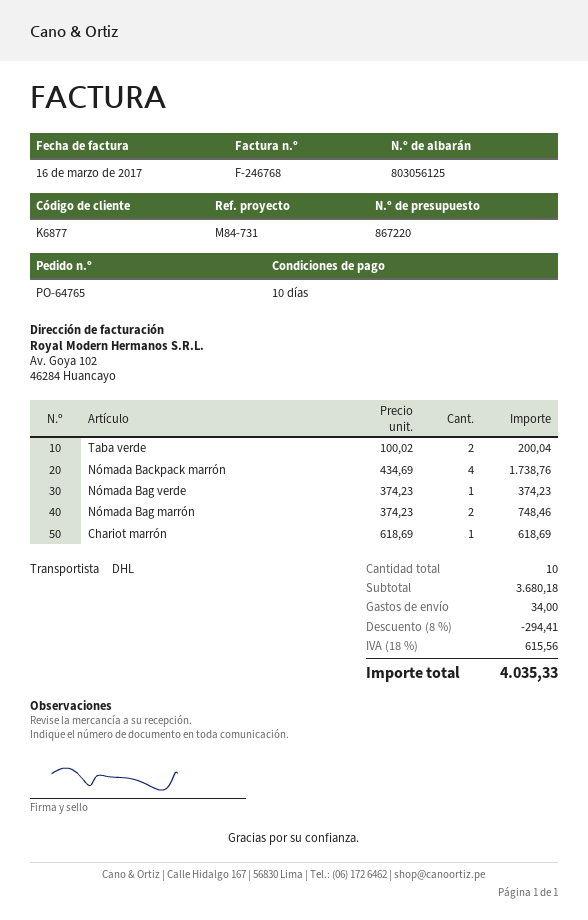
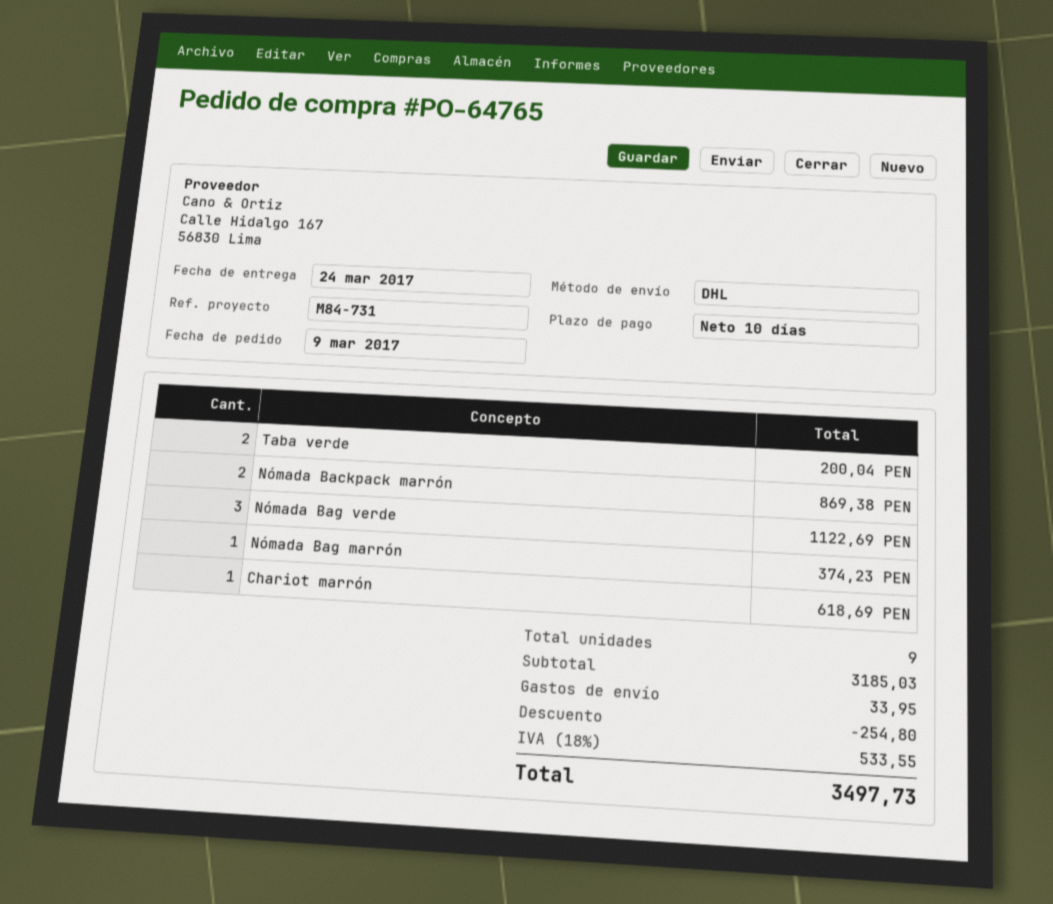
Nómada Backpack marrón: 4 for 1738.76 -> 2 for 869.38
Nómada Bag verde: 1 for 374.23 -> 3 for 1122.69
Nómada Bag marrón: 2 for 748.46 -> 1 for 374.23
total quantity: 10 -> 9
subtotal: 3680.18 -> 3185.03
discount: 294.41 -> 254.80
shipping: 34.00 -> 33.95
tax: 18% = 615.56 -> 18% = 533.55
total: 4035.33 -> 3497.73

